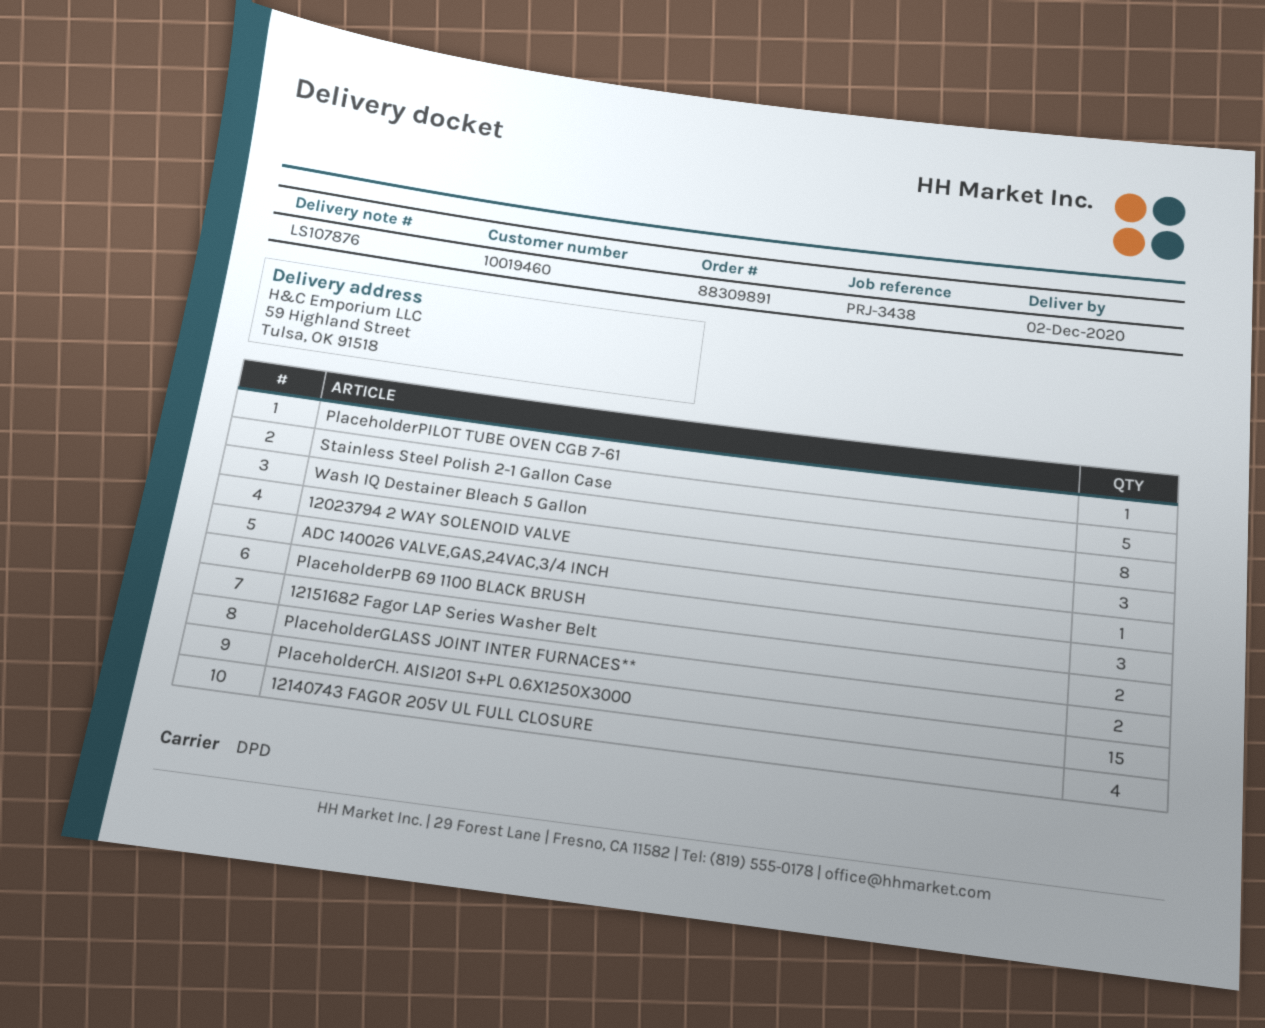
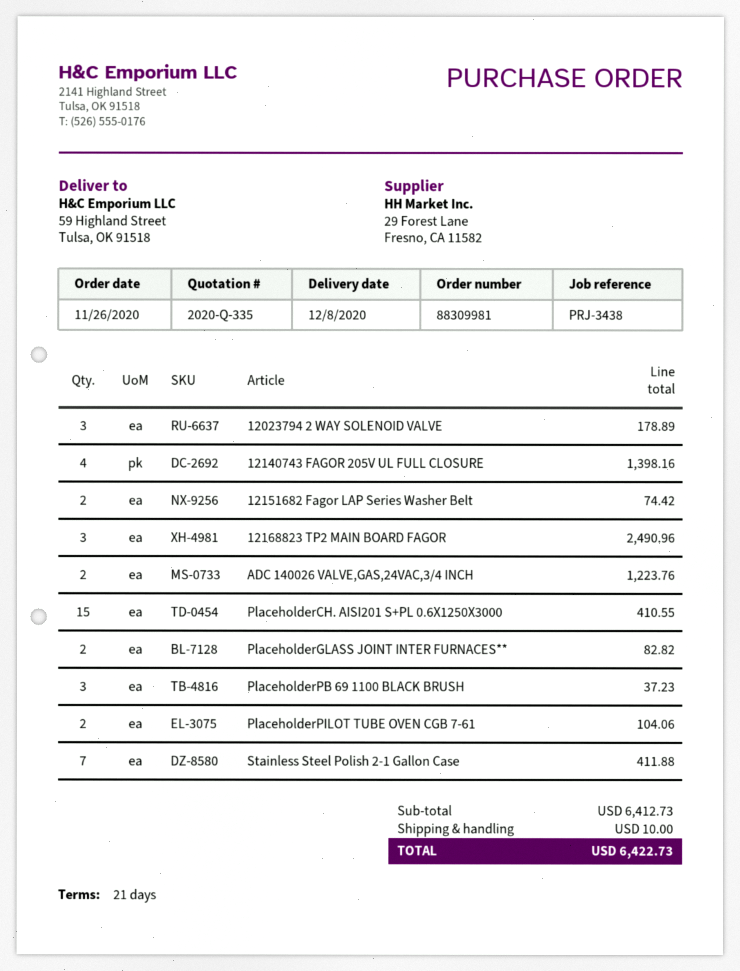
order number: 88309891 -> 88309981
delivery date: 2020-12-02 -> 2020-12-08
PlaceholderPILOT TUBE OVEN CGB 7-61: 1 -> 2
Stainless Steel Polish 2-1 Gallon Case: 5 -> 7
Wash IQ Destainer Bleach 5 Gallon: 8 -> none
ADC 140026 VALVE,GAS,24VAC,3/4 INCH: 1 -> 2
12168823 TP2 MAIN BOARD FAGOR: none -> 3

